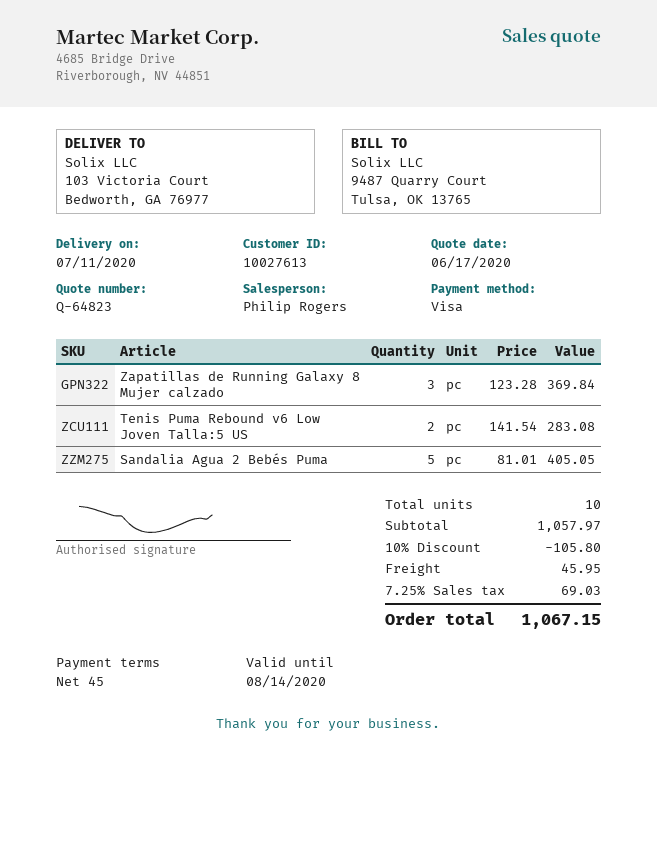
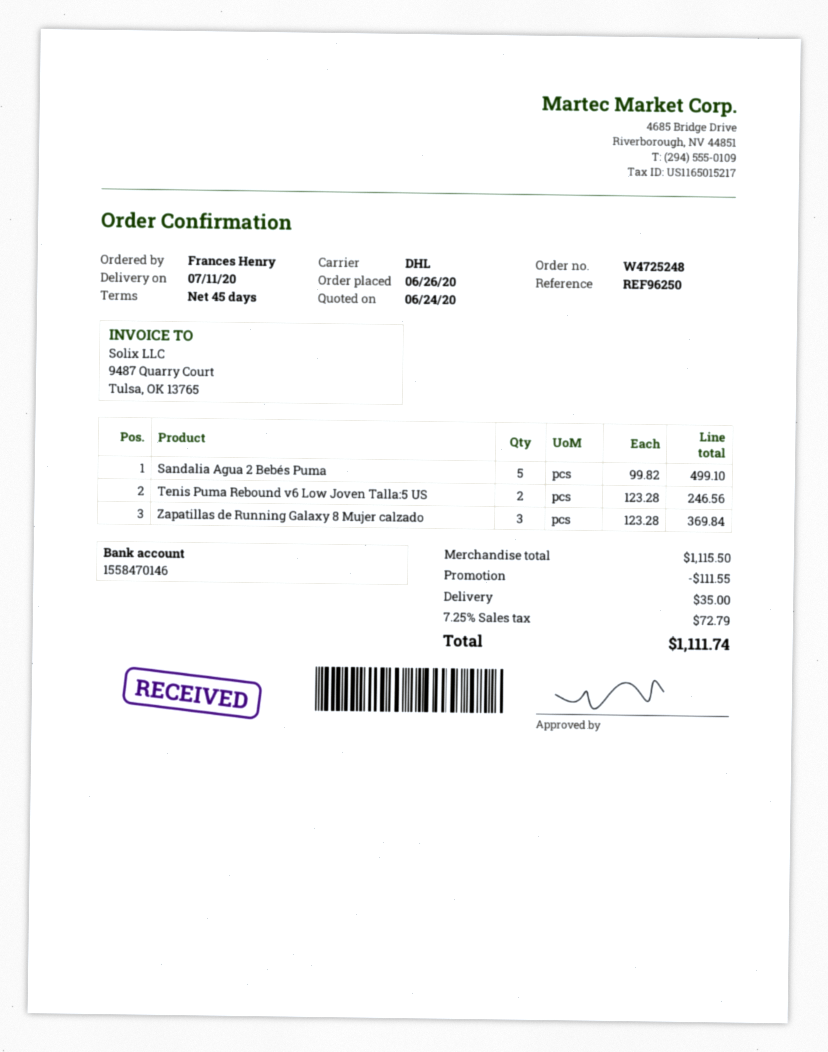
quote date: 2020-06-17 -> 2020-06-24
Tenis Puma Rebound v6 Low Joven Talla:5 US: 2 x 141.54 = 283.08 -> 2 x 123.28 = 246.56
Sandalia Agua 2 Bebés Puma: 5 x 81.01 = 405.05 -> 5 x 99.82 = 499.10
subtotal: 1057.97 -> 1115.50
discount: 105.80 -> 111.55
shipping: 45.95 -> 35.00
tax: 7.25% = 69.03 -> 7.25% = 72.79
total: 1067.15 -> 1111.74

